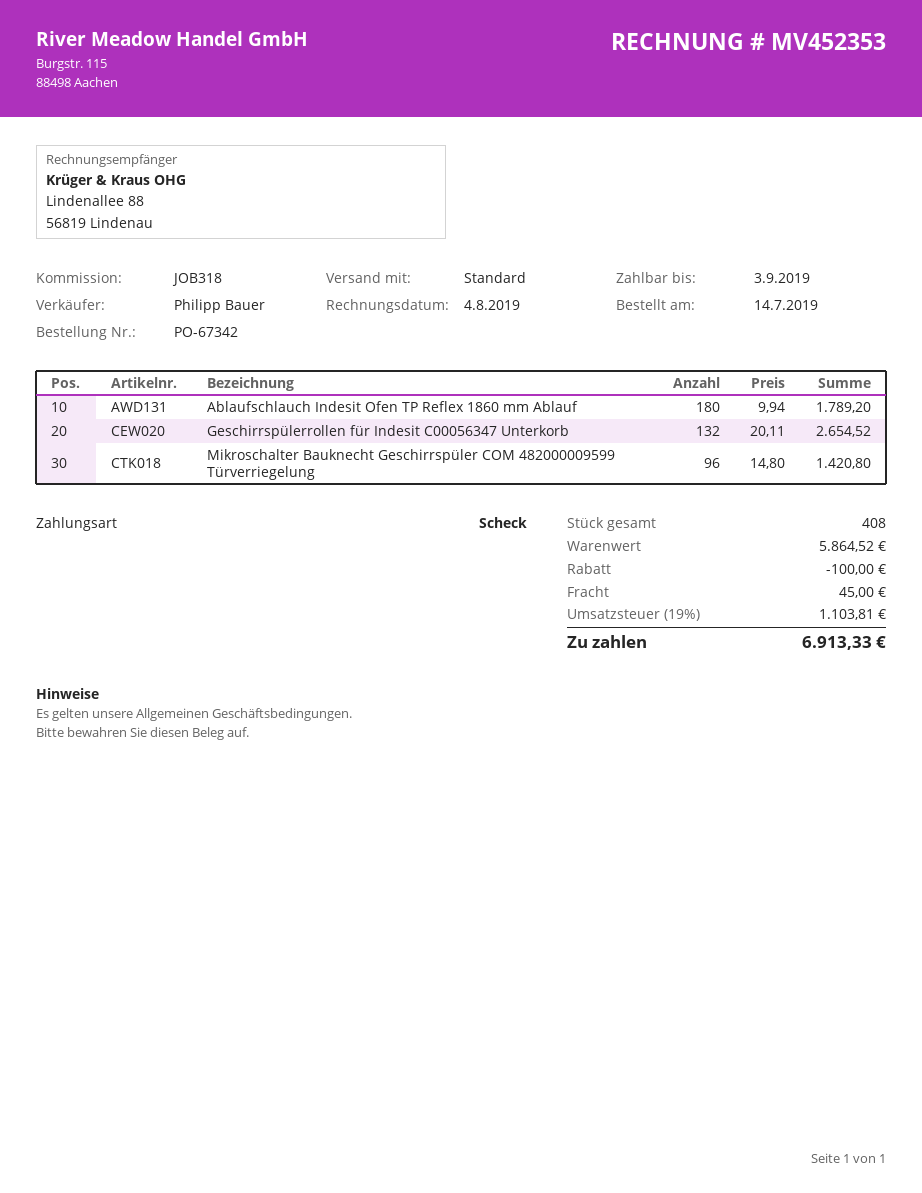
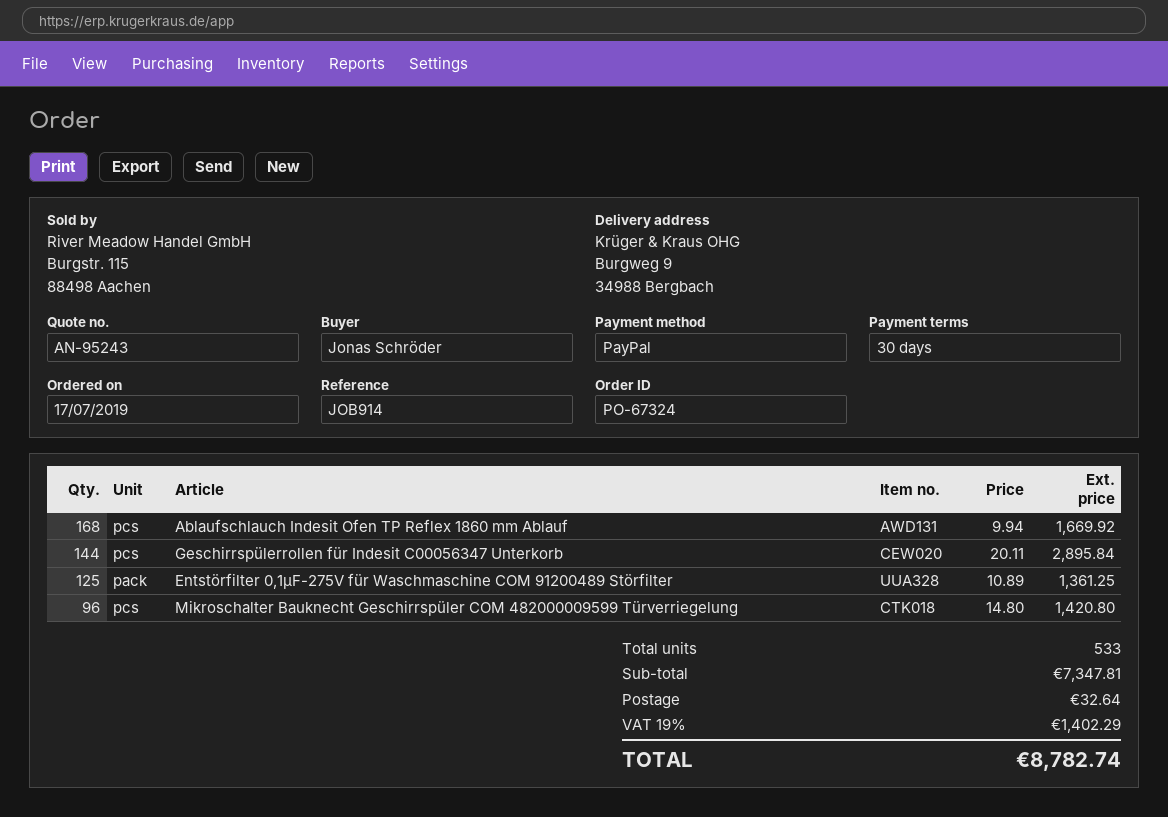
order number: PO-67342 -> PO-67324
order date: 2019-07-14 -> 2019-07-17
reference: JOB318 -> JOB914
payment method: cheque -> PayPal
Ablaufschlauch Indesit Ofen TP Reflex 1860 mm Ablauf: 180 x 9.94 = 1789.20 -> 168 x 9.94 = 1669.92
Geschirrspülerrollen für Indesit C00056347 Unterkorb: 132 x 20.11 = 2654.52 -> 144 x 20.11 = 2895.84
Entstörfilter 0,1µF-275V für Waschmaschine COM 91200489 Störfilter: none -> 125 x 10.89 = 1361.25
total quantity: 408 -> 533
subtotal: 5864.52 -> 7347.81
discount: 100.00 -> none
shipping: 45.00 -> 32.64
tax: 19% = 1103.81 -> 19% = 1402.29
total: 6913.33 -> 8782.74

